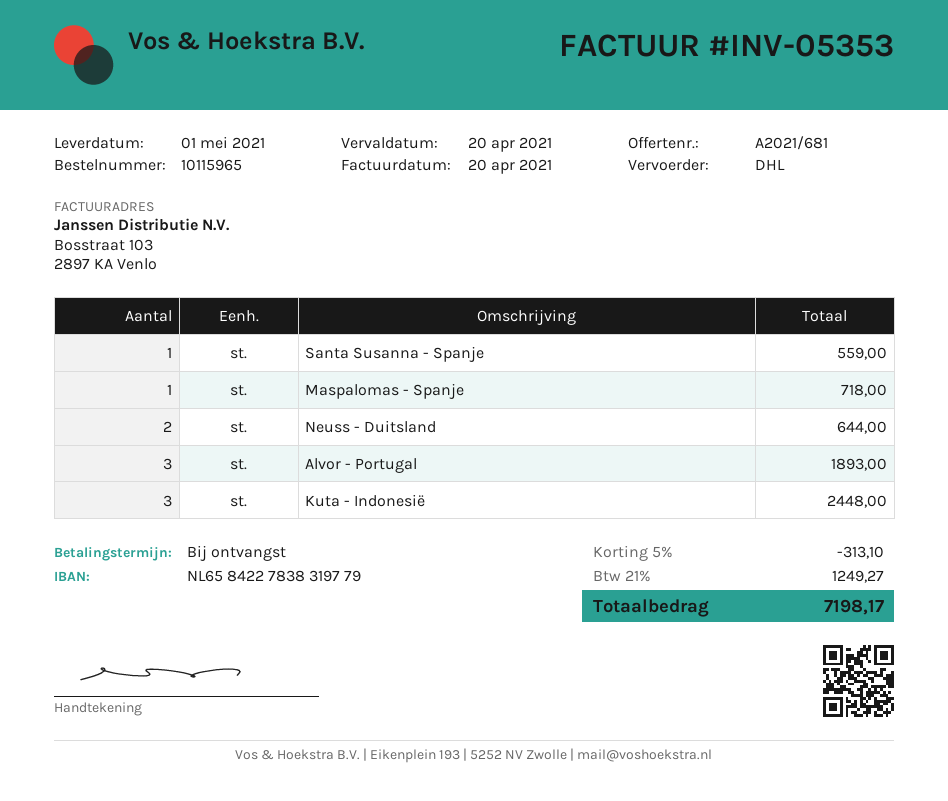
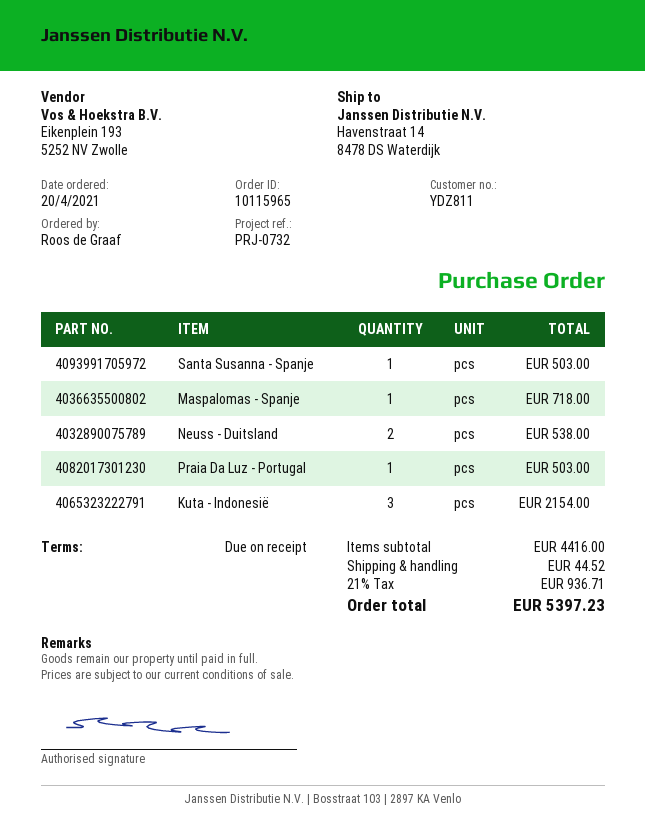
Santa Susanna - Spanje: 1 for 559.00 -> 1 for 503.00
Neuss - Duitsland: 2 for 644.00 -> 2 for 538.00
Alvor - Portugal: 3 for 1893.00 -> none
Kuta - Indonesië: 3 for 2448.00 -> 3 for 2154.00
Praia Da Luz - Portugal: none -> 1 for 503.00
discount: 5% = 313.10 -> none
shipping: none -> 44.52
tax: 21% = 1249.27 -> 21% = 936.71
total: 7198.17 -> 5397.23

